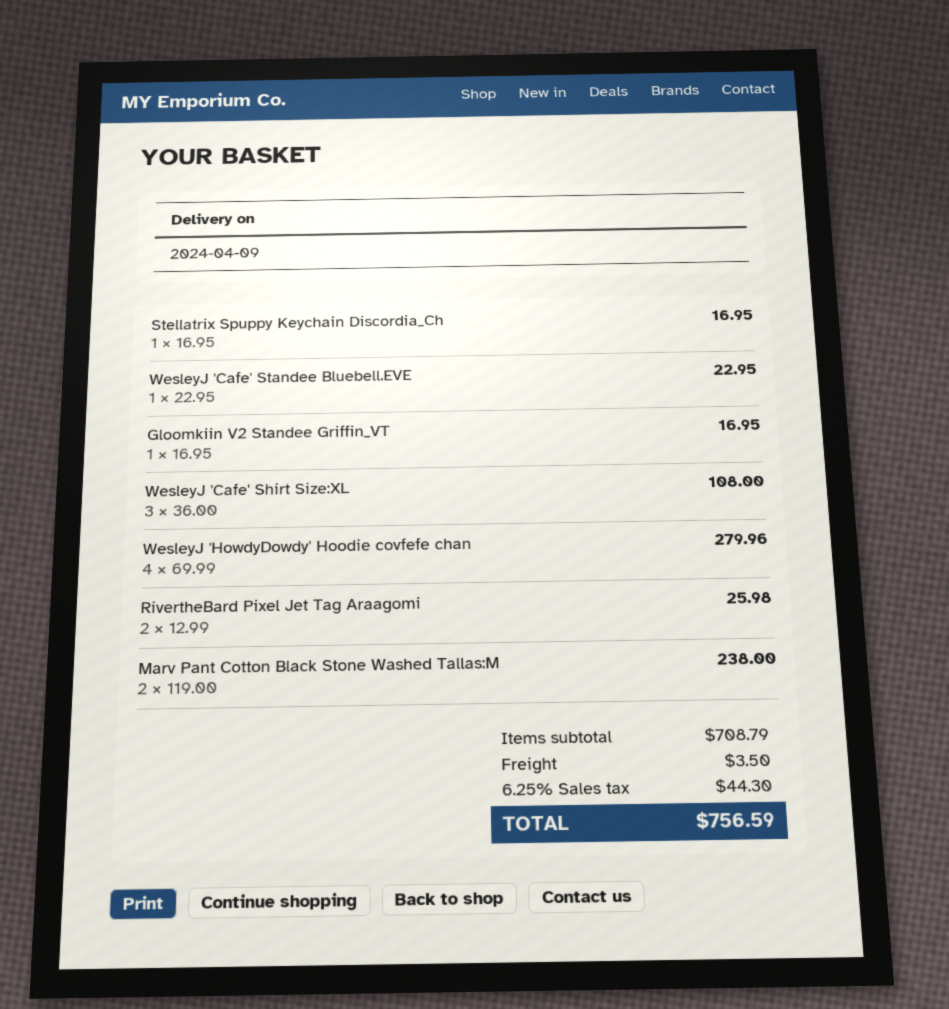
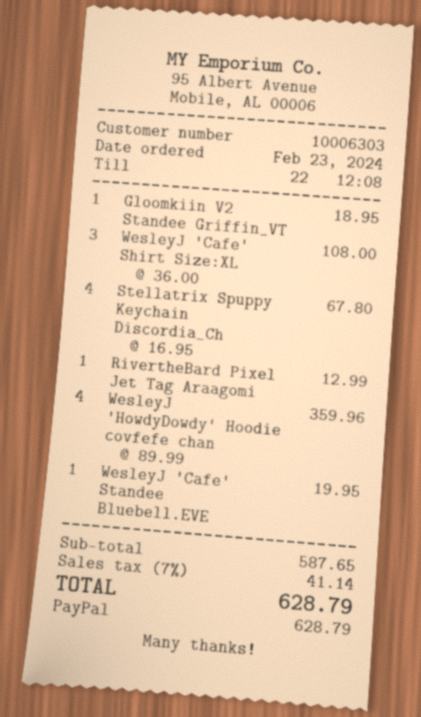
Stellatrix Spuppy Keychain Discordia_Ch: 1 x 16.95 = 16.95 -> 4 x 16.95 = 67.80
WesleyJ 'Cafe' Standee Bluebell.EVE: 1 x 22.95 = 22.95 -> 1 x 19.95 = 19.95
Gloomkiin V2 Standee Griffin_VT: 1 x 16.95 = 16.95 -> 1 x 18.95 = 18.95
WesleyJ 'HowdyDowdy' Hoodie covfefe chan: 4 x 69.99 = 279.96 -> 4 x 89.99 = 359.96
RivertheBard Pixel Jet Tag Araagomi: 2 x 12.99 = 25.98 -> 1 x 12.99 = 12.99
Marv Pant Cotton Black Stone Washed Tallas:M: 2 x 119.00 = 238.00 -> none
subtotal: 708.79 -> 587.65
shipping: 3.50 -> none
tax: 6.25% = 44.30 -> 7% = 41.14
total: 756.59 -> 628.79

